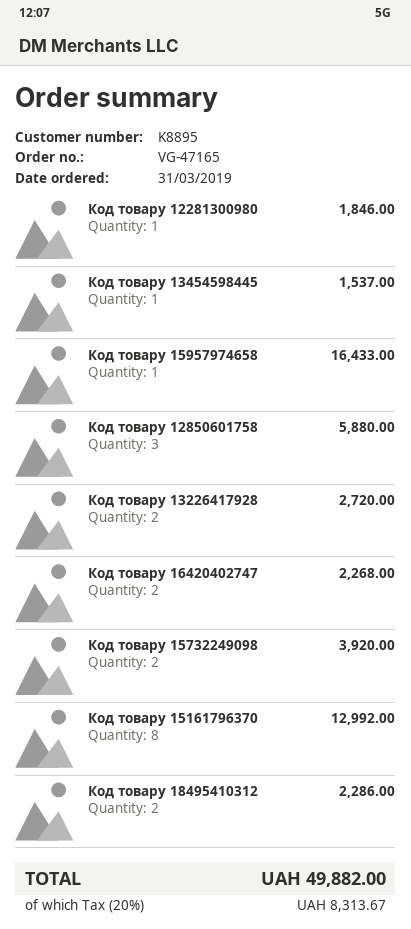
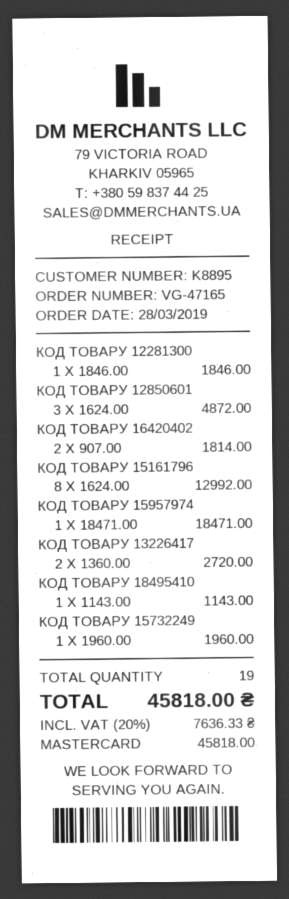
order date: 2019-03-31 -> 2019-03-28
Код товару 13454598445: 1 for 1537.00 -> none
Код товару 15957974658: 1 for 16433.00 -> 1 for 18471.00
Код товару 12850601758: 3 for 5880.00 -> 3 for 4872.00
Код товару 16420402747: 2 for 2268.00 -> 2 for 1814.00
Код товару 15732249098: 2 for 3920.00 -> 1 for 1960.00
Код товару 18495410312: 2 for 2286.00 -> 1 for 1143.00
tax: 20% = 8313.67 -> 20% = 7636.33
total: 49882.00 -> 45818.00

